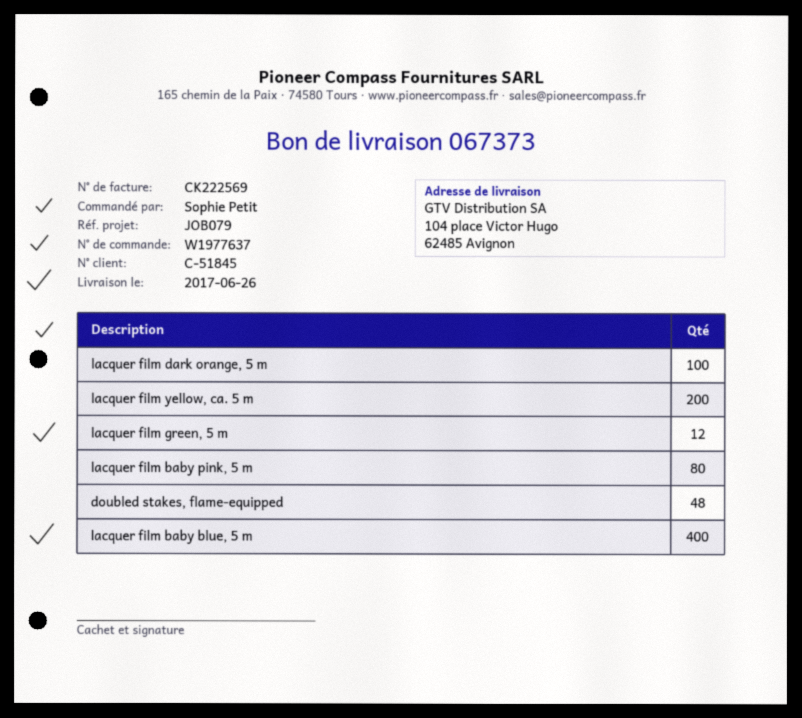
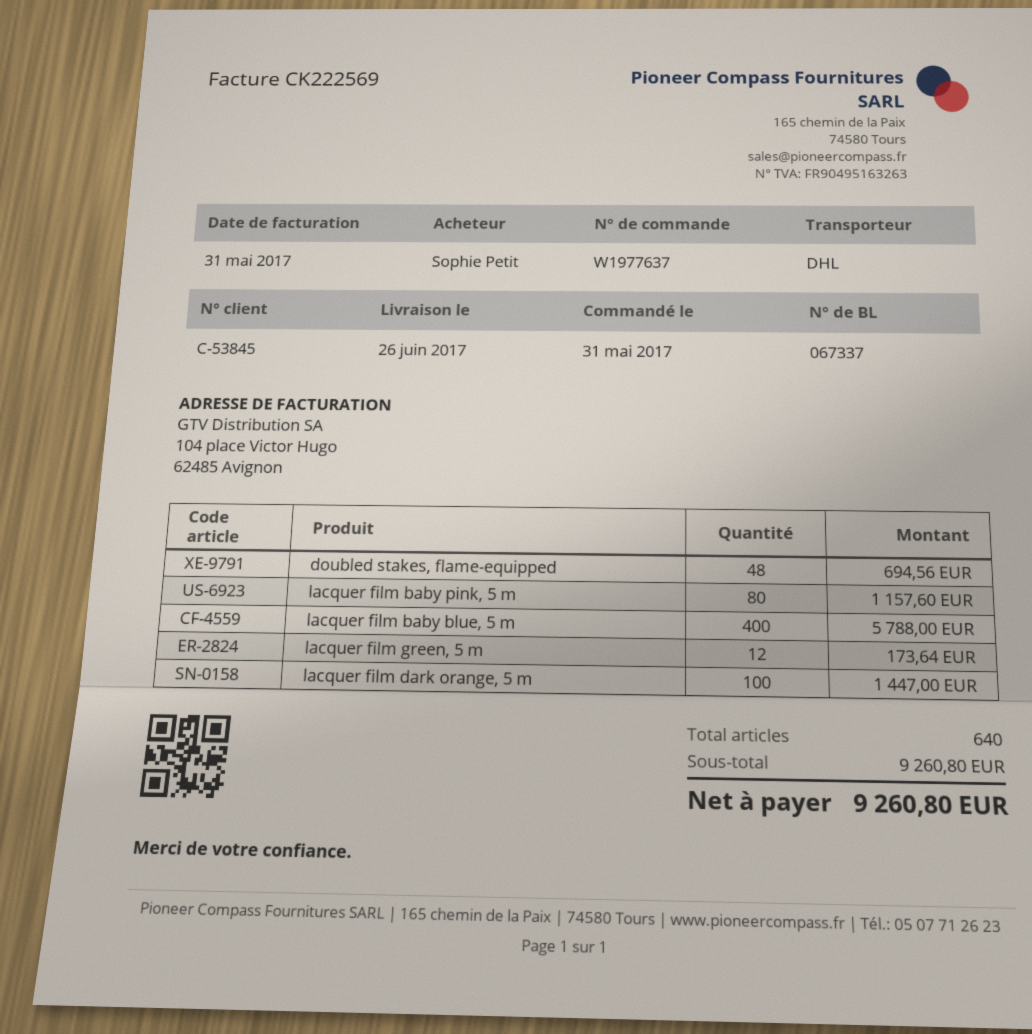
delivery note number: 067373 -> 067337
customer number: C-51845 -> C-53845
lacquer film yellow, ca. 5 m: 200 -> none

